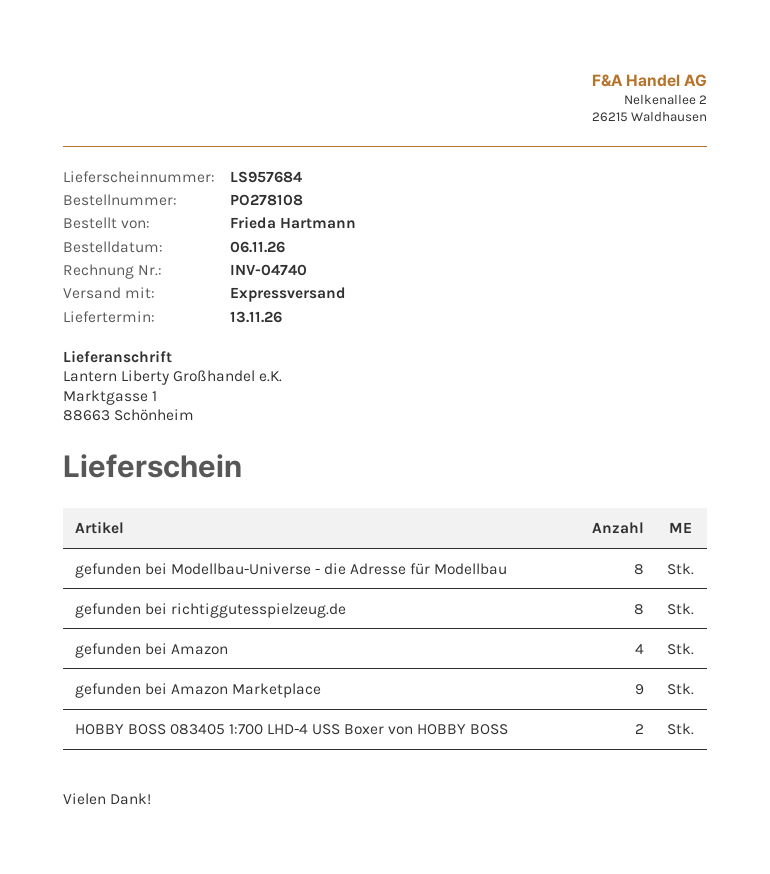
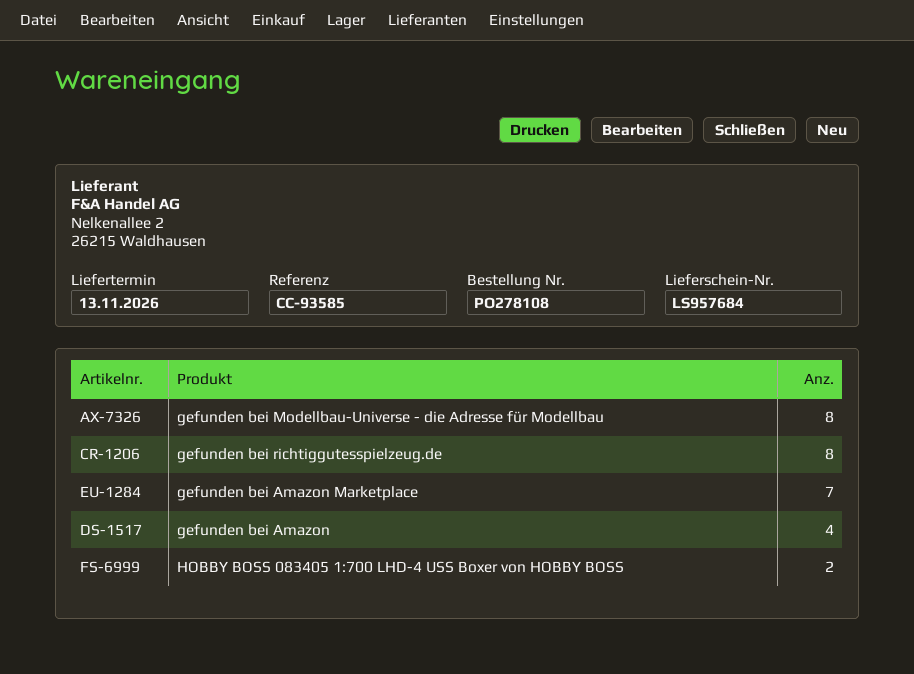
gefunden bei Amazon Marketplace: 9 -> 7

